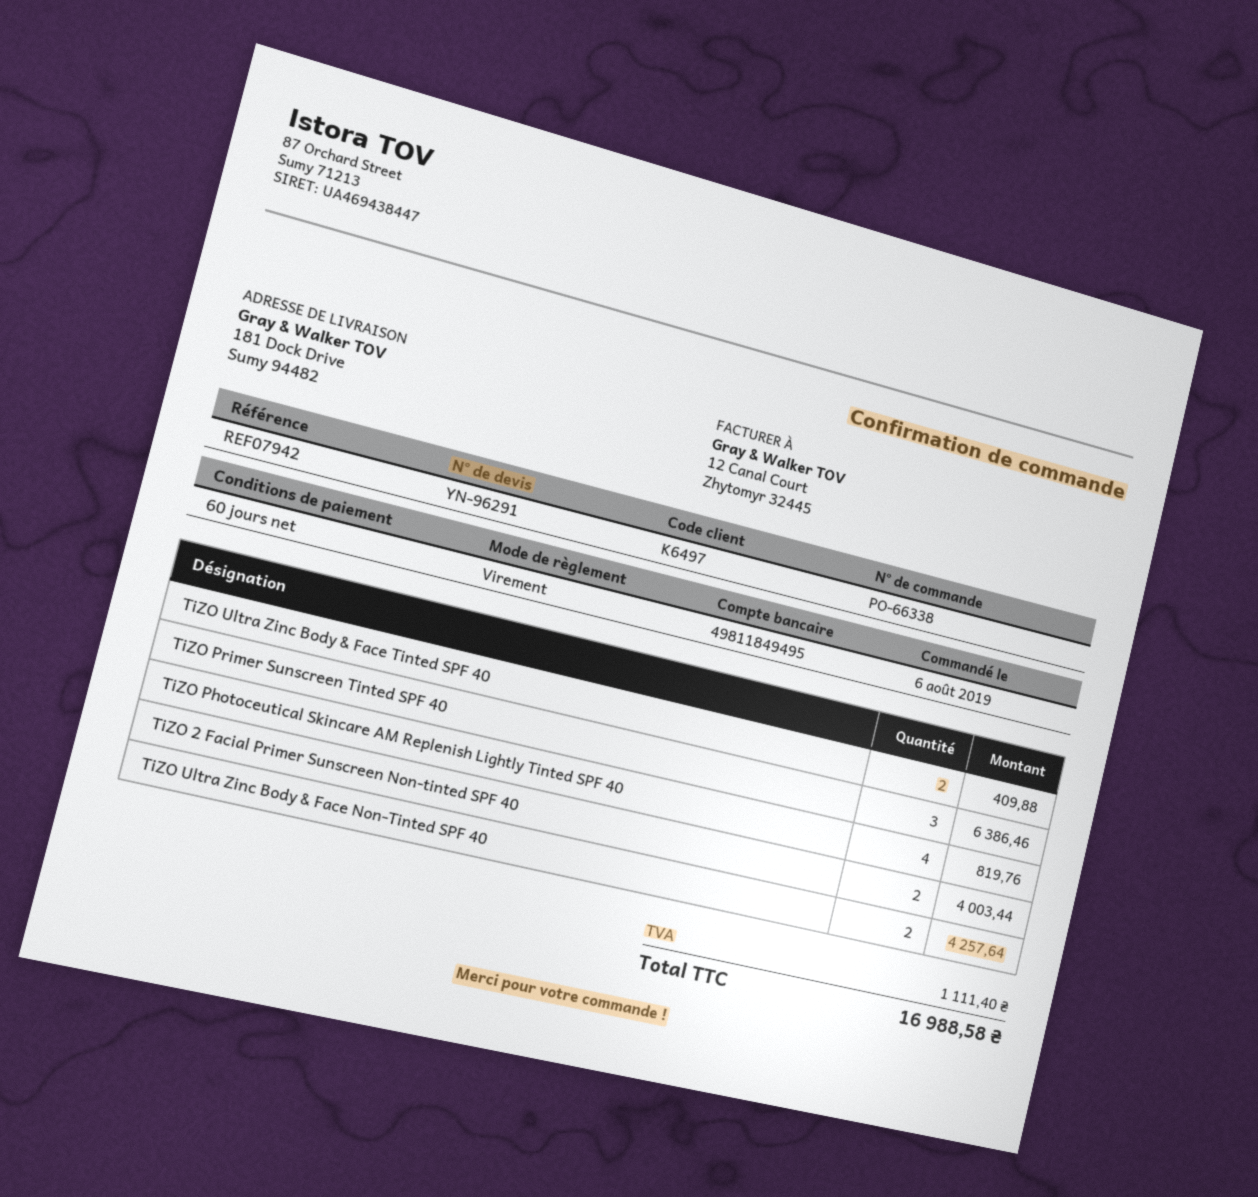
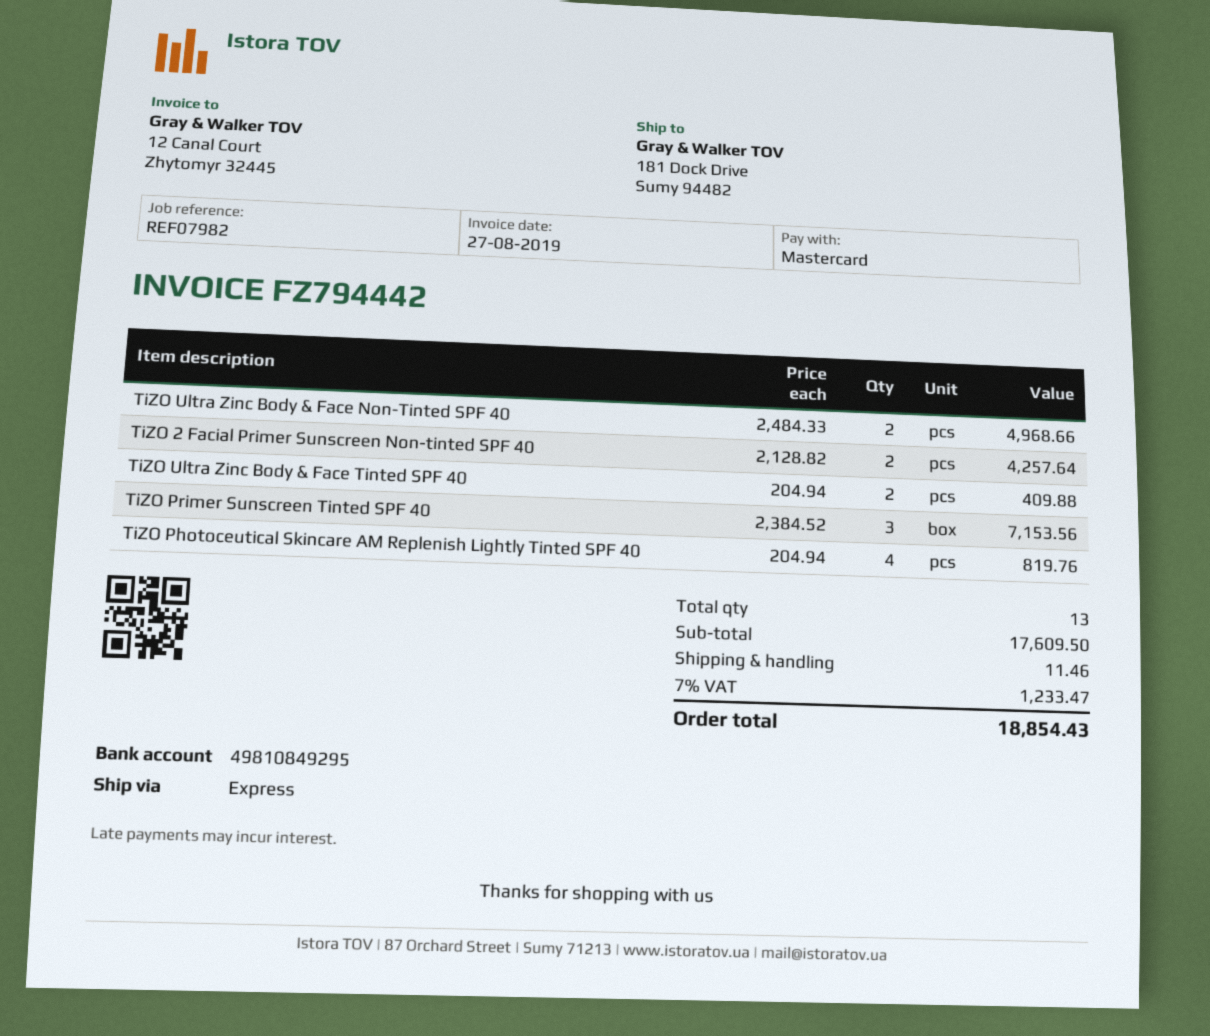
reference: REF07942 -> REF07982
payment method: bank transfer -> Mastercard
bank account: 49811849495 -> 49810849295
TiZO Primer Sunscreen Tinted SPF 40: 3 for 6386.46 -> 3 for 7153.56
TiZO 2 Facial Primer Sunscreen Non-tinted SPF 40: 2 for 4003.44 -> 2 for 4257.64
TiZO Ultra Zinc Body & Face Non-Tinted SPF 40: 2 for 4257.64 -> 2 for 4968.66
shipping: none -> 11.46
tax: 1111.40 -> 1233.47
total: 16988.58 -> 18854.43

